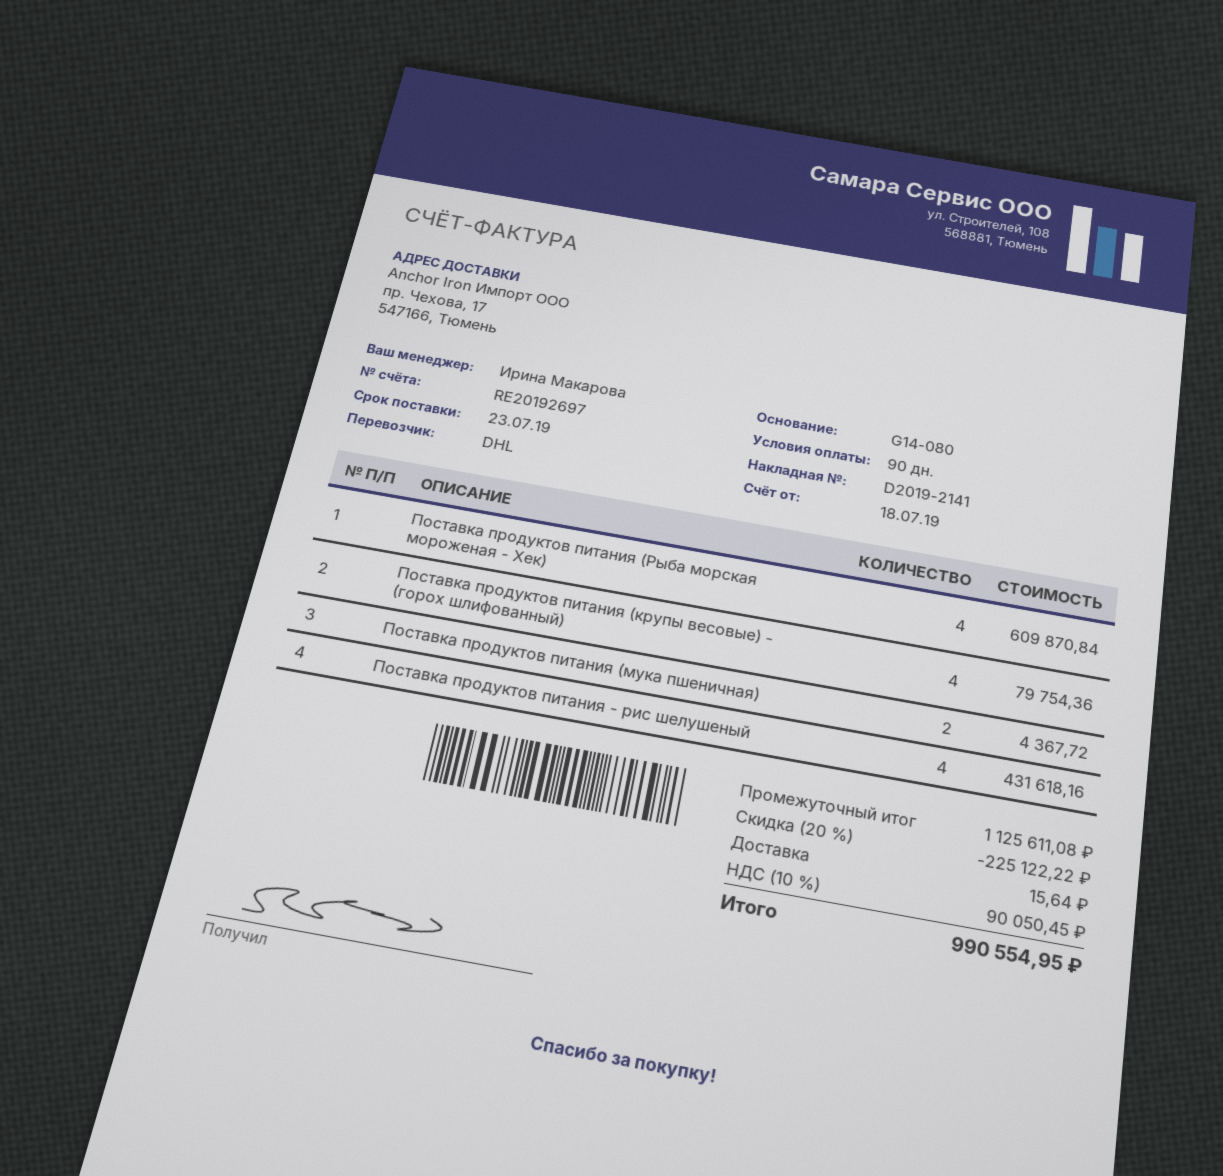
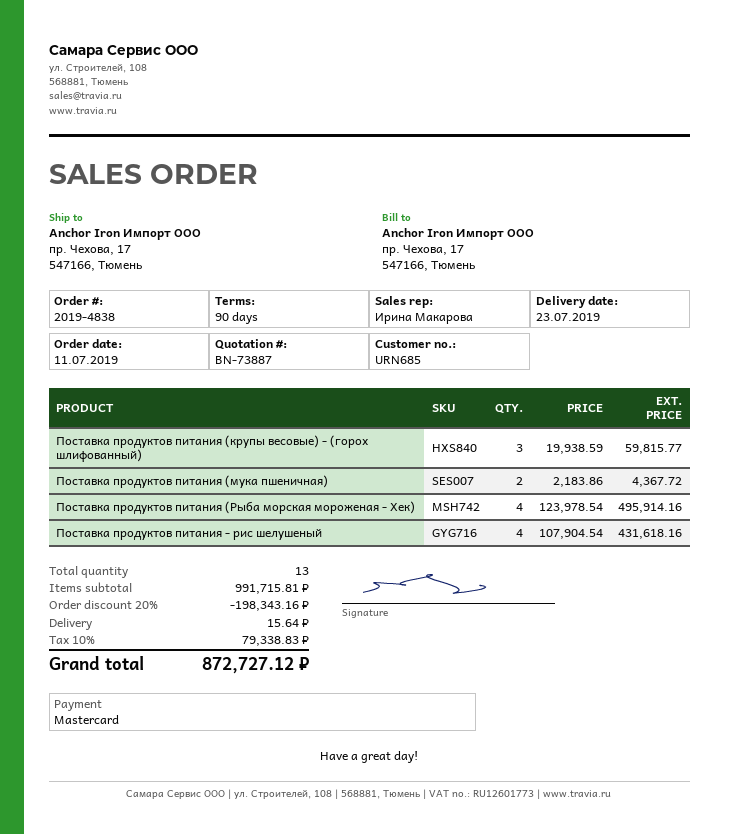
Поставка продуктов питания (Рыба морская мороженая - Хек): 4 for 609870.84 -> 4 for 495914.16
Поставка продуктов питания (крупы весовые) - (горох шлифованный): 4 for 79754.36 -> 3 for 59815.77
subtotal: 1125611.08 -> 991715.81
discount: 20% = 225122.22 -> 20% = 198343.16
tax: 10% = 90050.45 -> 10% = 79338.83
total: 990554.95 -> 872727.12

